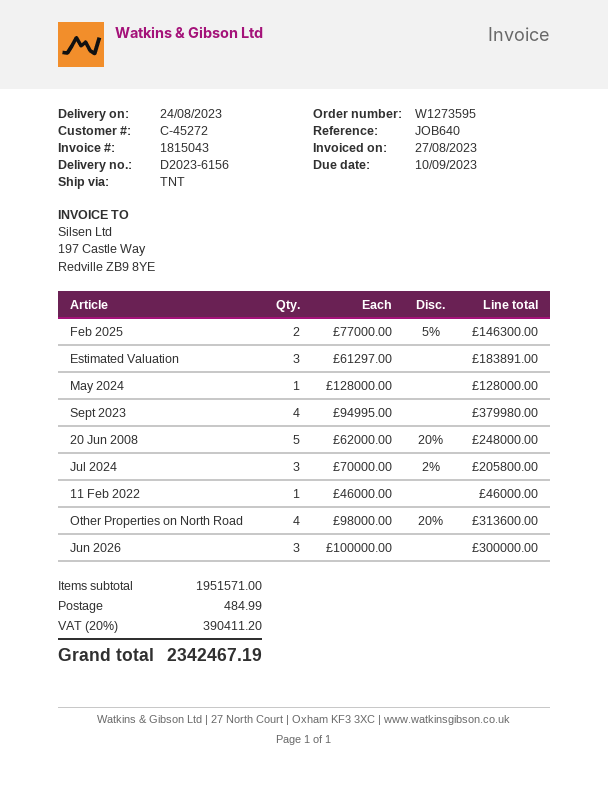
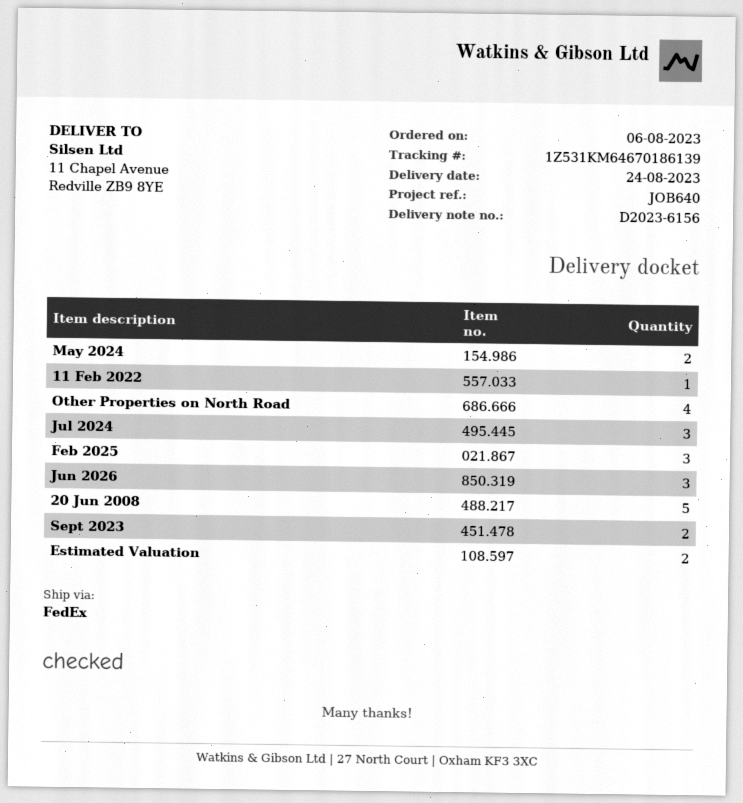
shipping method: TNT -> FedEx
Feb 2025: 2 -> 3
Estimated Valuation: 3 -> 2
May 2024: 1 -> 2
Sept 2023: 4 -> 2

